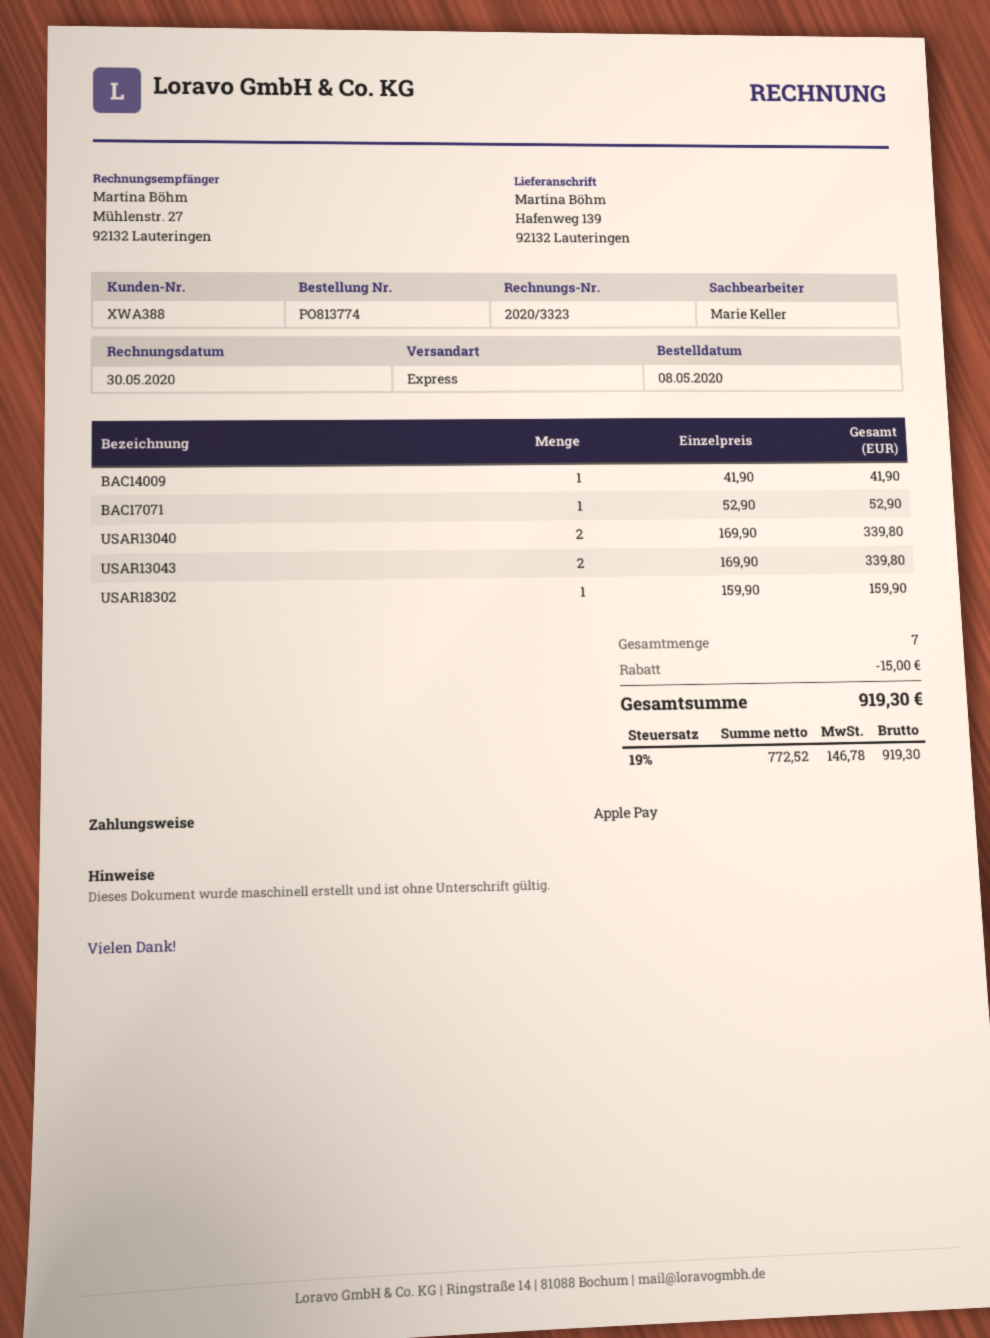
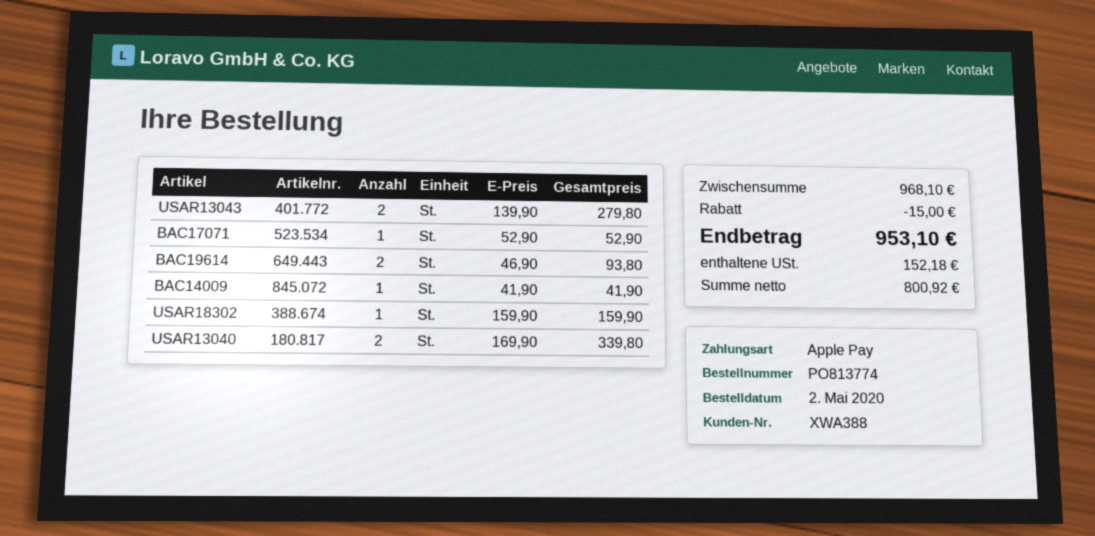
order date: 2020-05-08 -> 2020-05-02
USAR13043: 2 x 169.90 = 339.80 -> 2 x 139.90 = 279.80
BAC19614: none -> 2 x 46.90 = 93.80
net: 772.52 -> 800.92
tax: 146.78 -> 152.18
total: 919.30 -> 953.10

